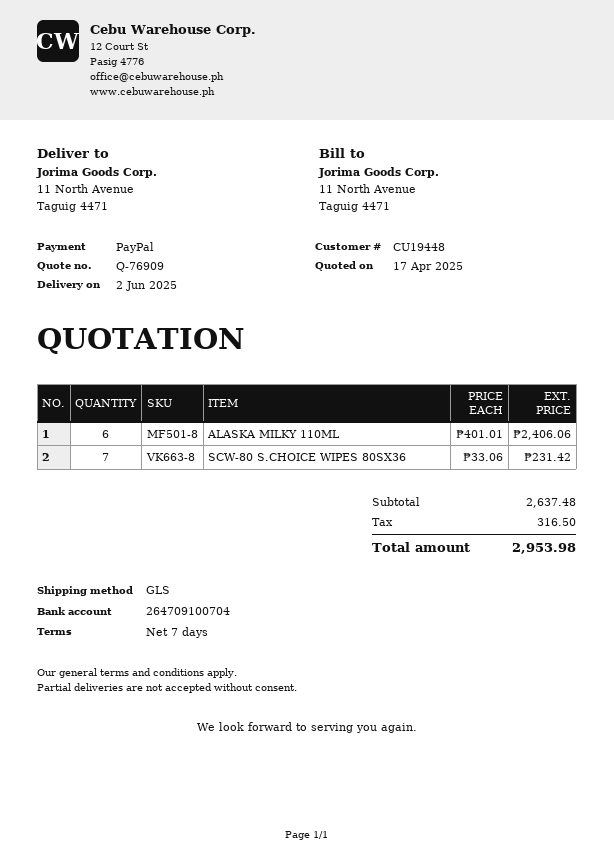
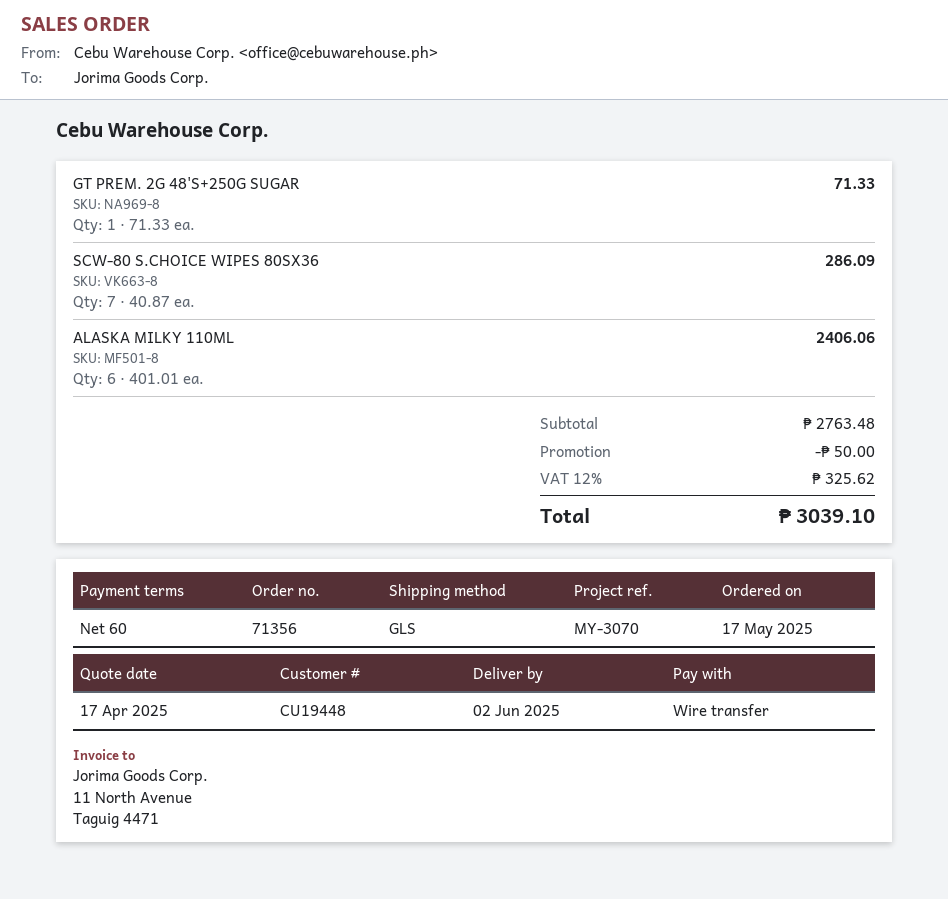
payment terms: 7 days -> 60 days
payment method: PayPal -> bank transfer
SCW-80 S.CHOICE WIPES 80SX36: 7 x 33.06 = 231.42 -> 7 x 40.87 = 286.09
GT PREM. 2G 48'S+250G SUGAR: none -> 1 x 71.33 = 71.33
subtotal: 2637.48 -> 2763.48
discount: none -> 50.00
tax: 316.50 -> 325.62
total: 2953.98 -> 3039.10

